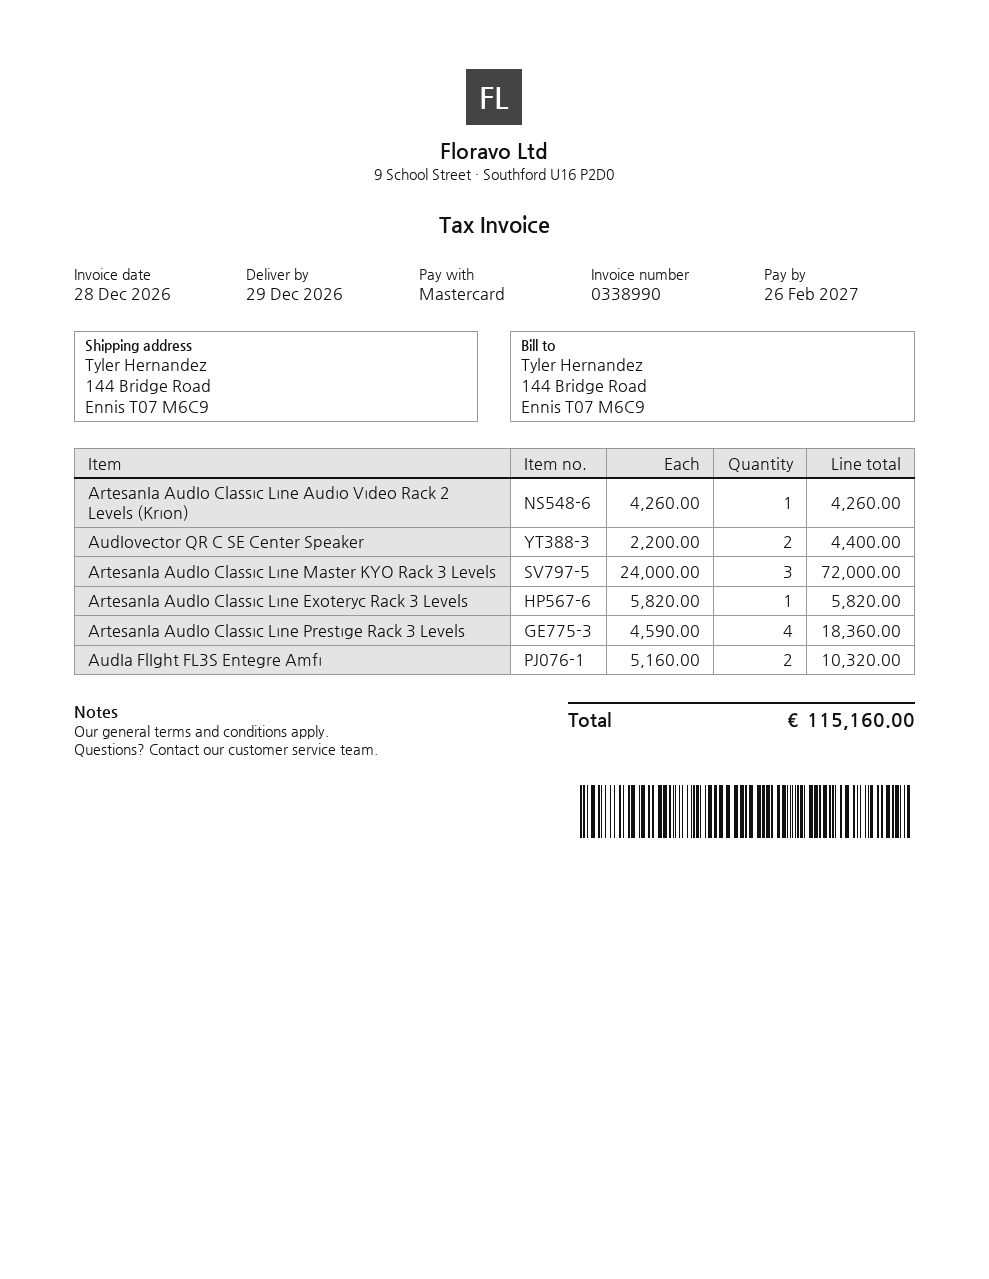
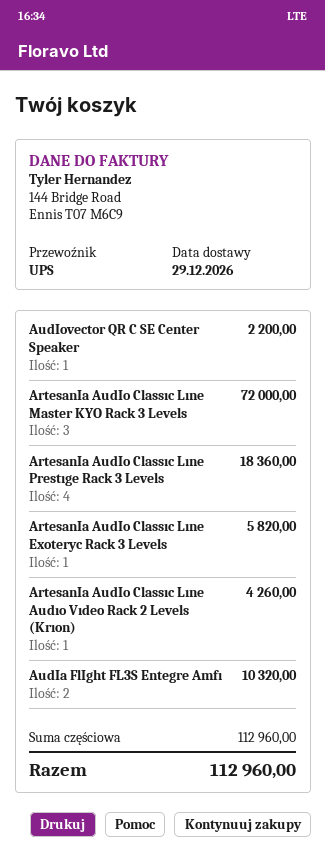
AudIovector QR C SE Center Speaker: 2 for 4400.00 -> 1 for 2200.00
total: 115160.00 -> 112960.00

